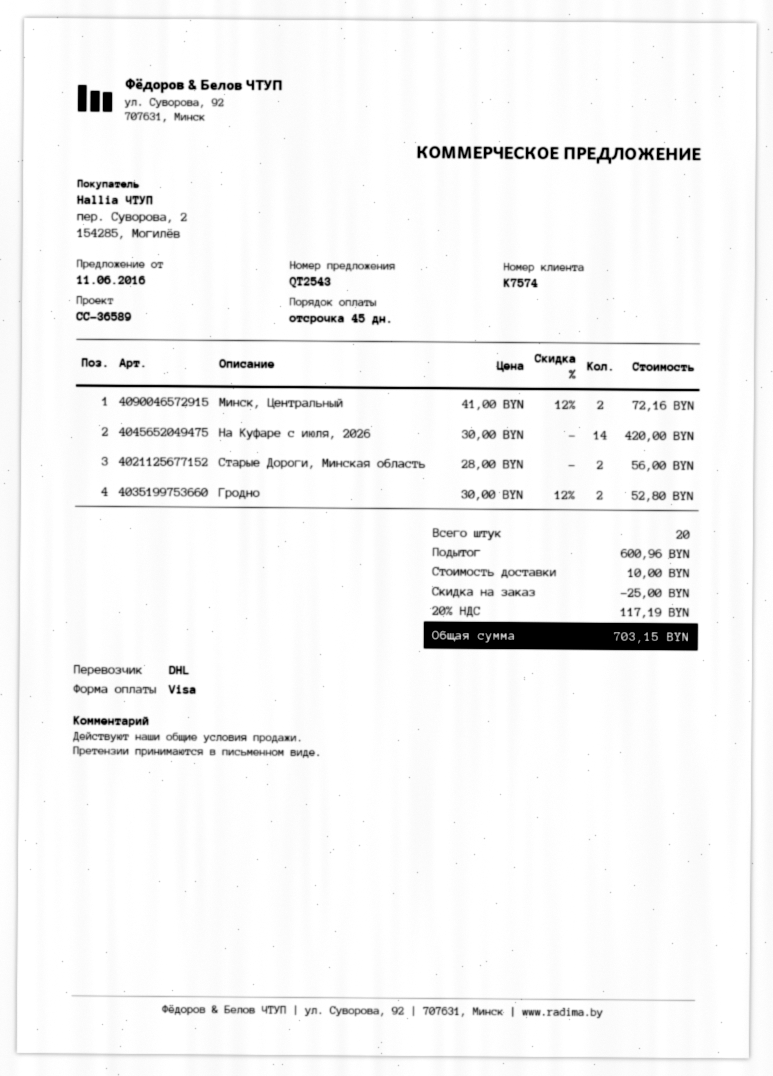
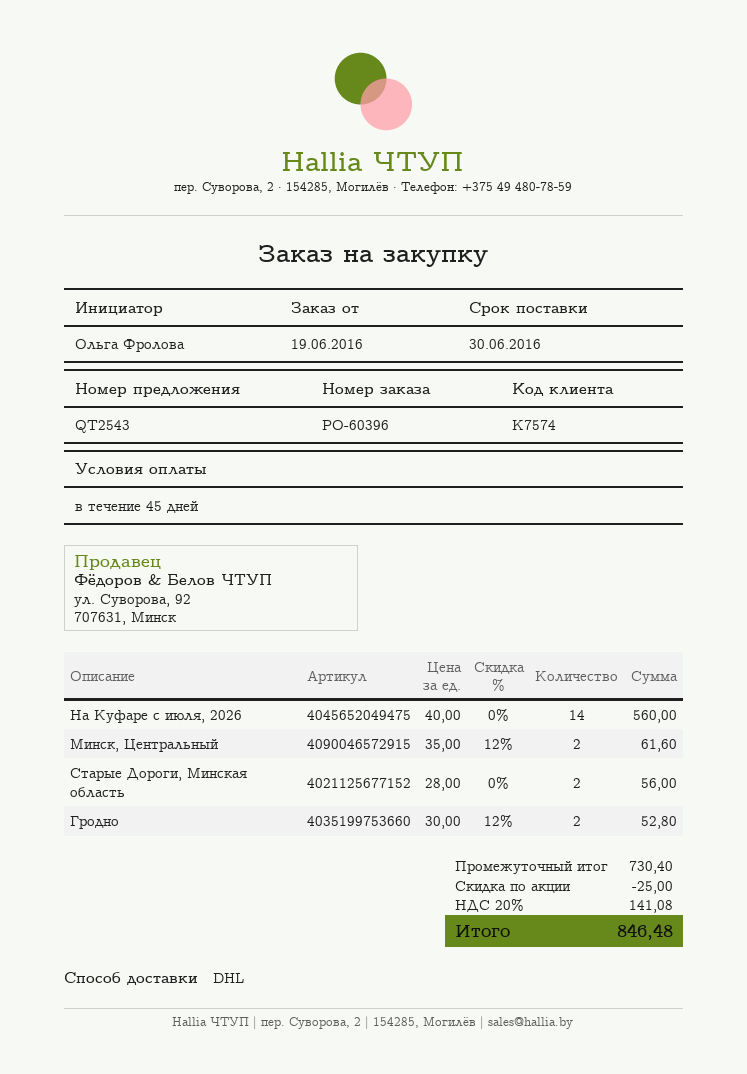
Минск, Центральный: 2 x 41.00 - 12% = 72.16 -> 2 x 35.00 - 12% = 61.60
На Куфаре с июля, 2026: 14 x 30.00 = 420.00 -> 14 x 40.00 = 560.00
subtotal: 600.96 -> 730.40
shipping: 10.00 -> none
tax: 20% = 117.19 -> 20% = 141.08
total: 703.15 -> 846.48

